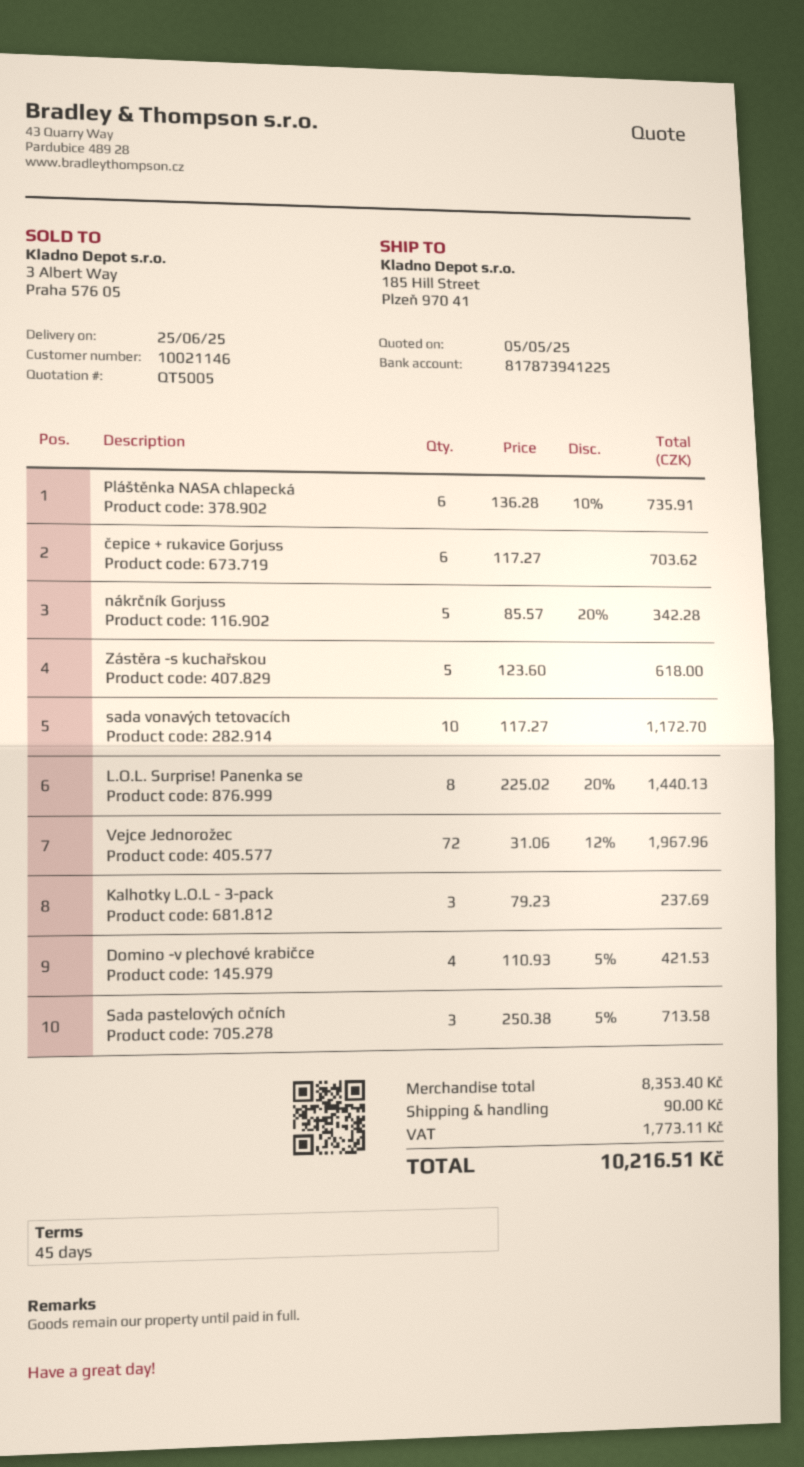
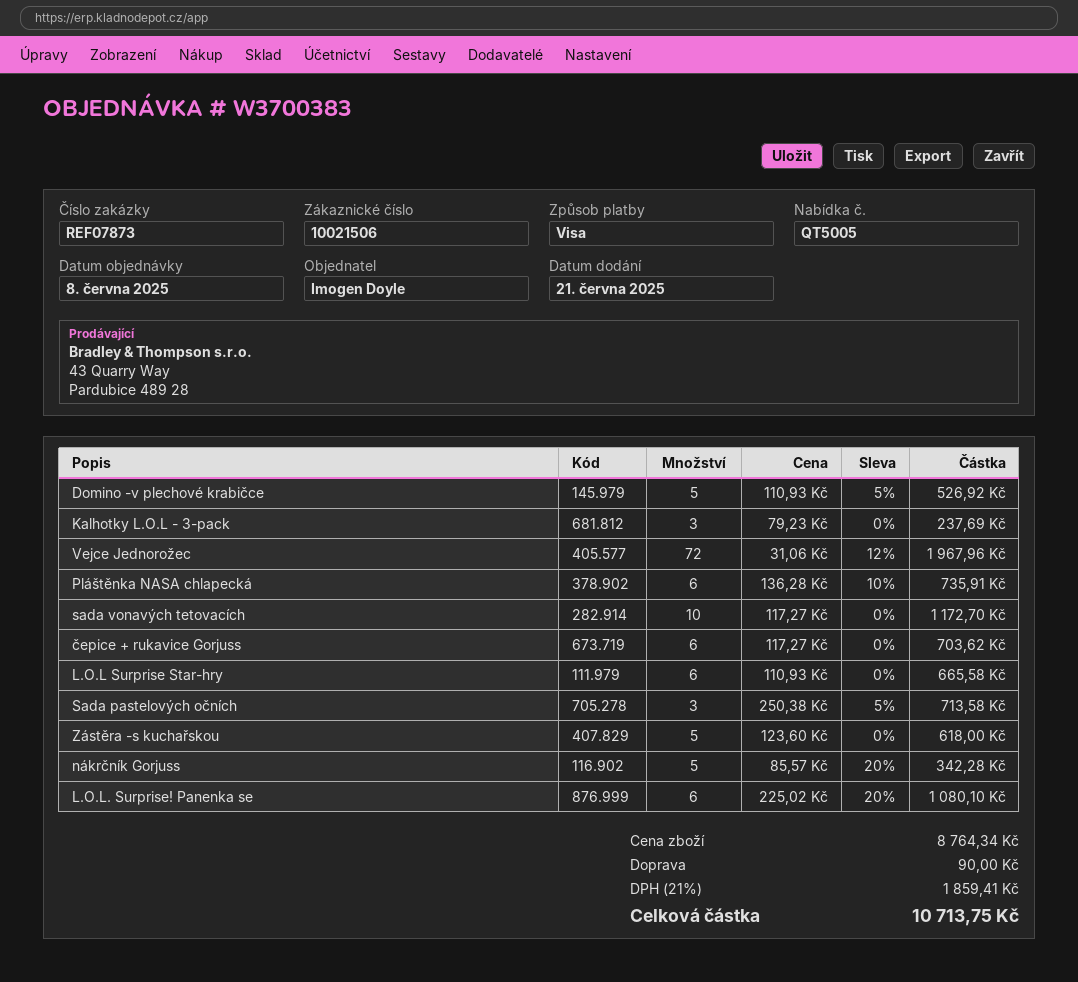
delivery date: 2025-06-25 -> 2025-06-21
customer number: 10021146 -> 10021506
L.O.L. Surprise! Panenka se: 8 x 225.02 - 20% = 1440.13 -> 6 x 225.02 - 20% = 1080.10
Domino -v plechové krabičce: 4 x 110.93 - 5% = 421.53 -> 5 x 110.93 - 5% = 526.92
L.O.L Surprise Star-hry: none -> 6 x 110.93 = 665.58
subtotal: 8353.40 -> 8764.34
tax: 1773.11 -> 1859.41
total: 10216.51 -> 10713.75

